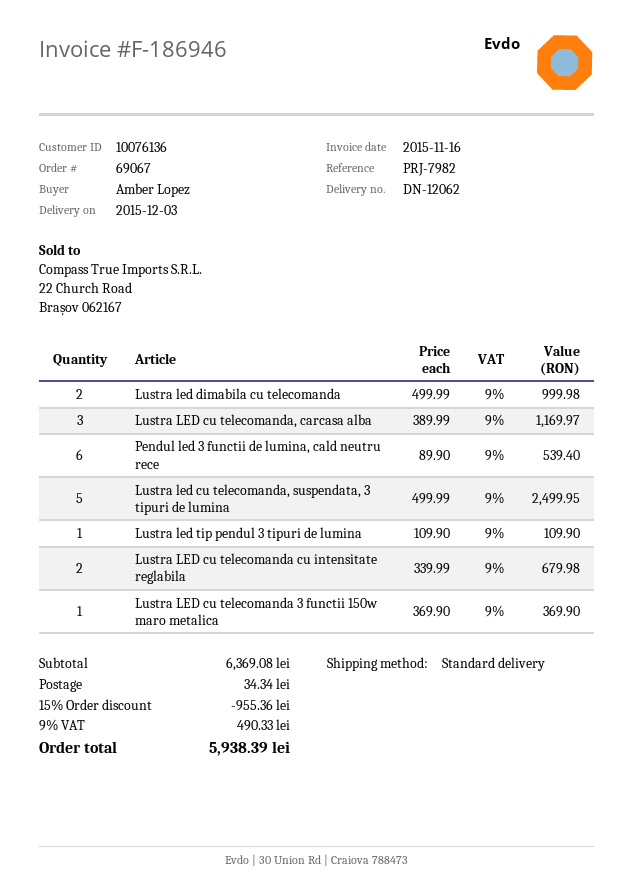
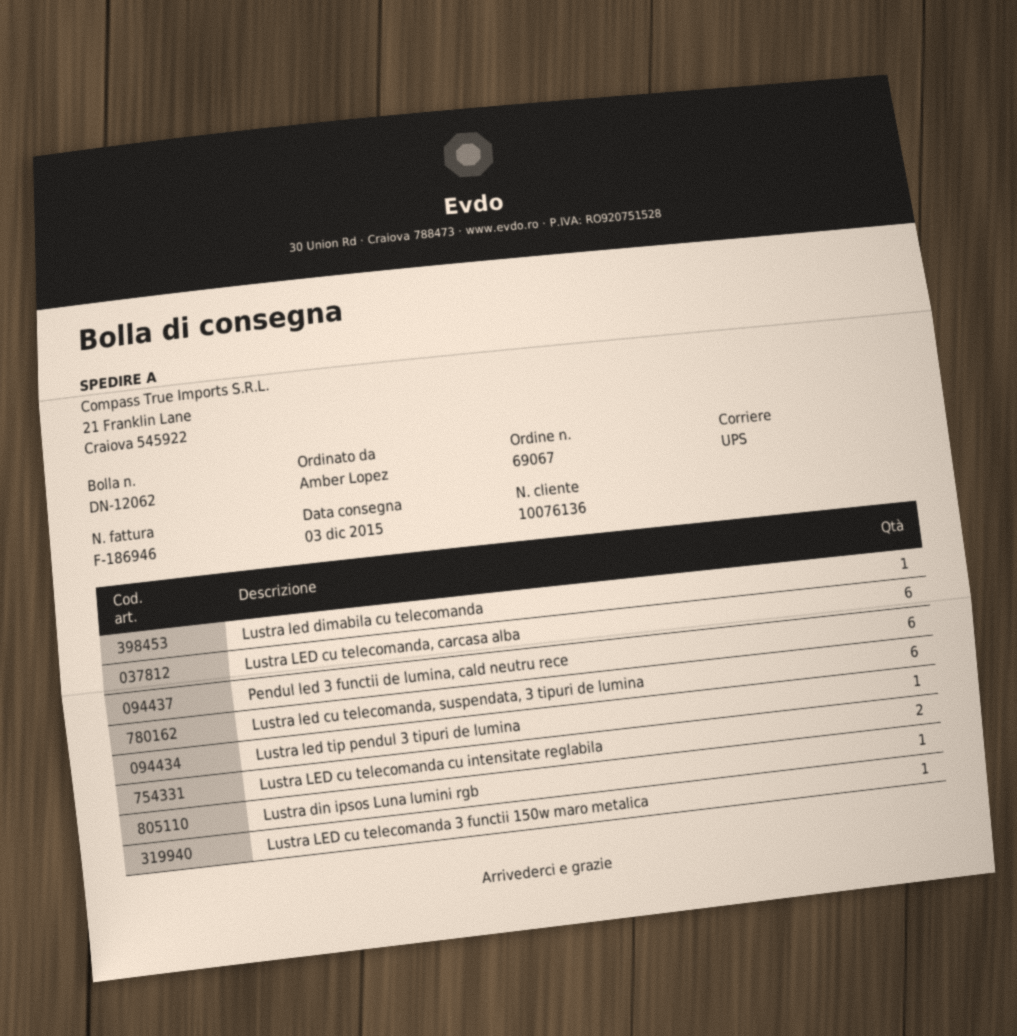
shipping method: standard -> UPS
Lustra led dimabila cu telecomanda: 2 -> 1
Lustra LED cu telecomanda, carcasa alba: 3 -> 6
Lustra led cu telecomanda, suspendata, 3 tipuri de lumina: 5 -> 6
Lustra din ipsos Luna lumini rgb: none -> 1

